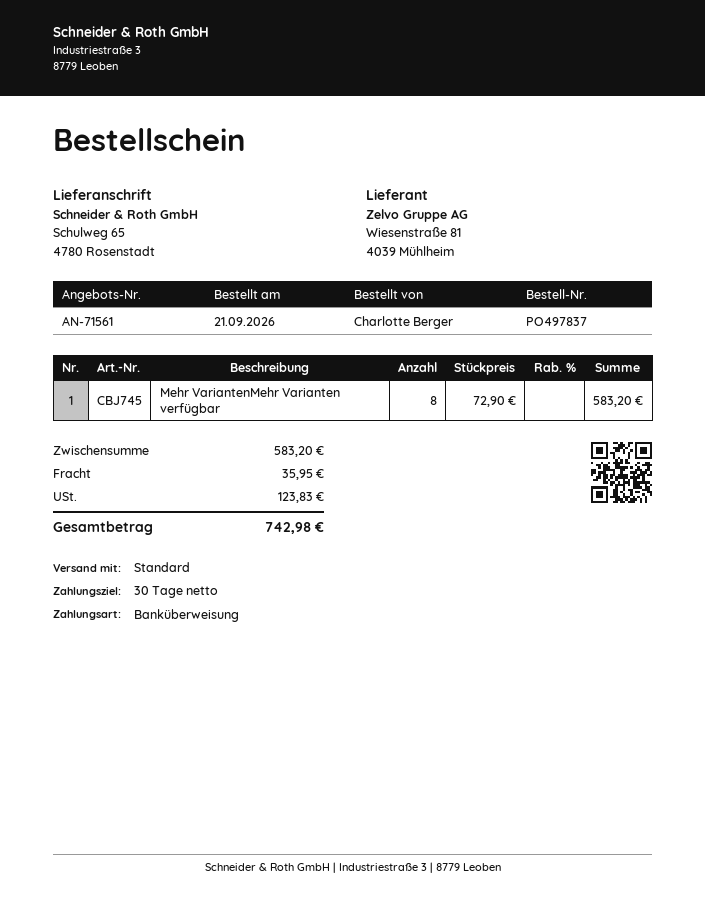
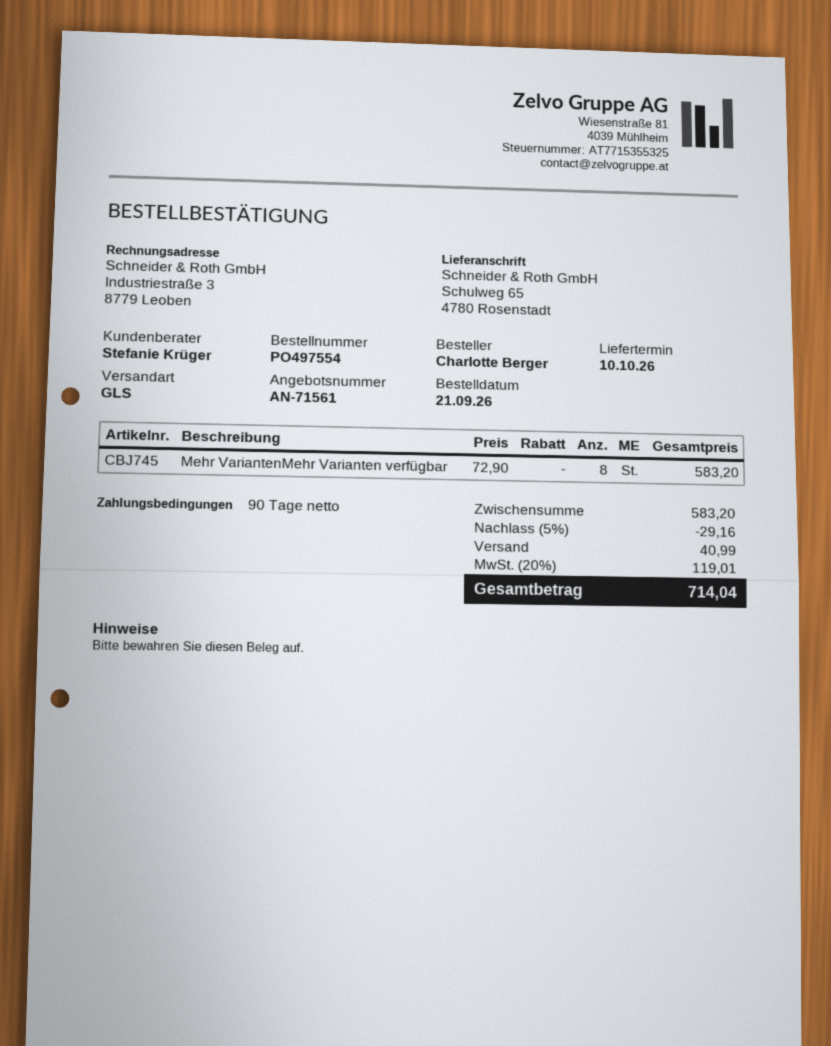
order number: PO497837 -> PO497554
payment terms: 30 days -> 90 days
shipping method: standard -> GLS
discount: none -> 5% = 29.16
shipping: 35.95 -> 40.99
tax: 123.83 -> 119.01
total: 742.98 -> 714.04

